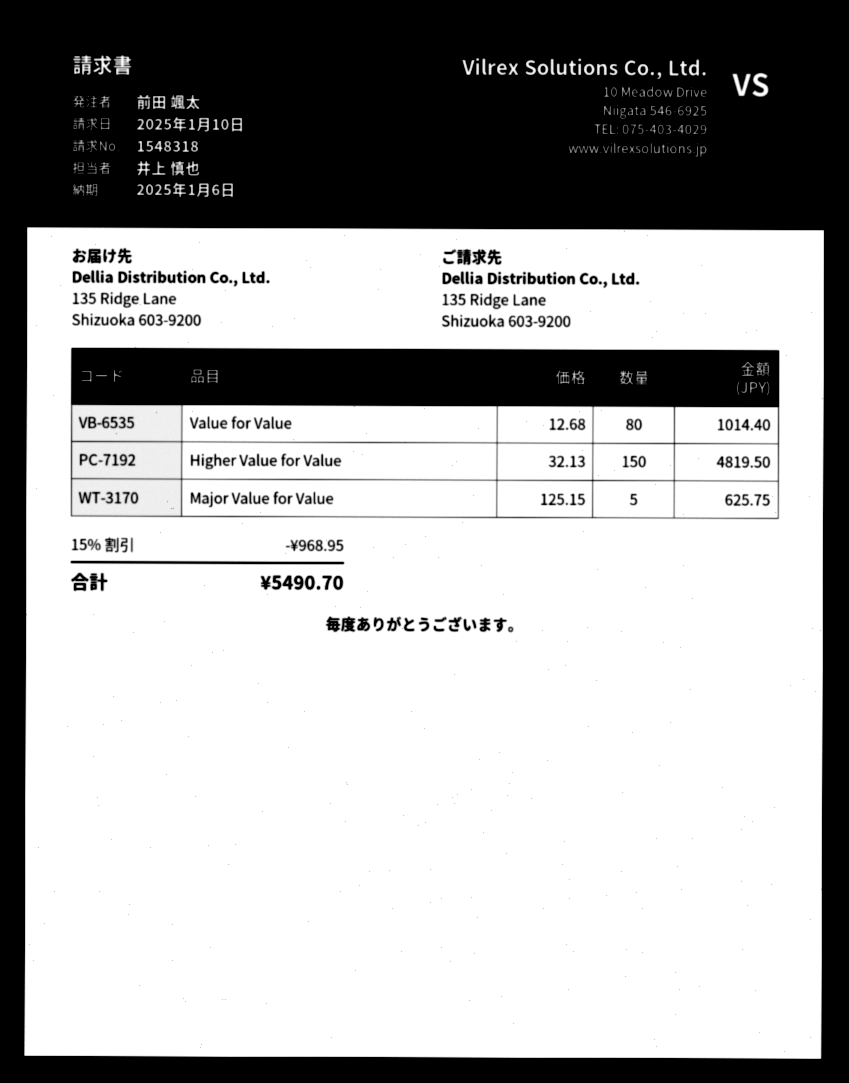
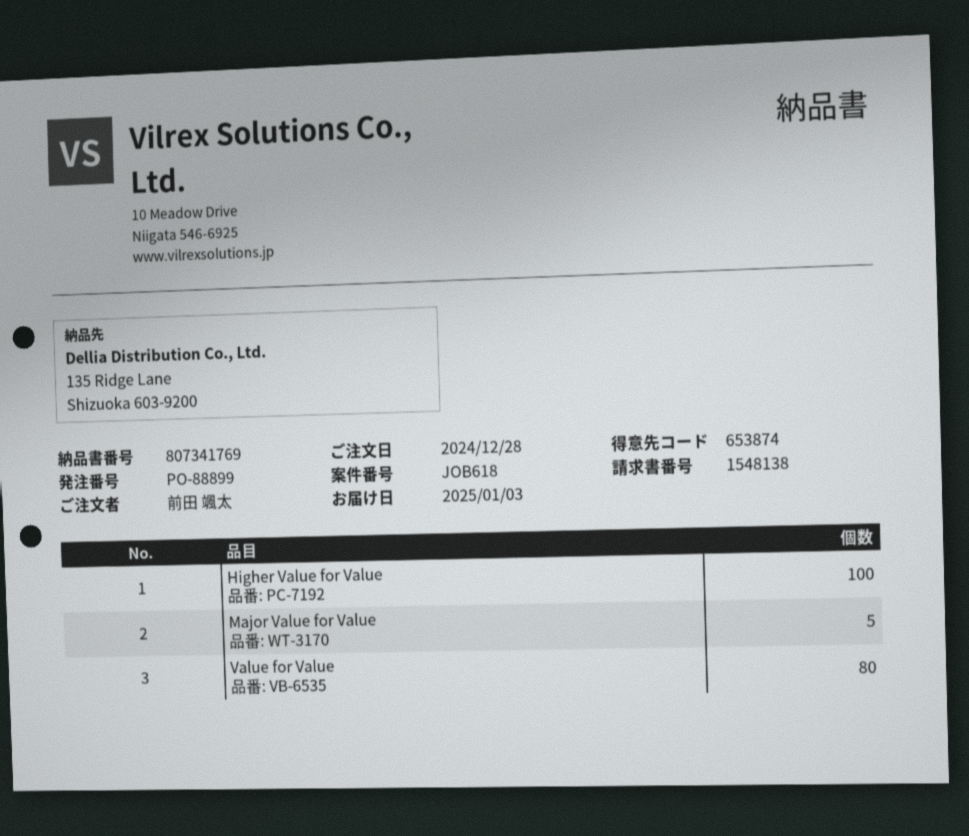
delivery date: 2025-01-06 -> 2025-01-03
invoice number: 1548318 -> 1548138
Higher Value for Value: 150 -> 100

